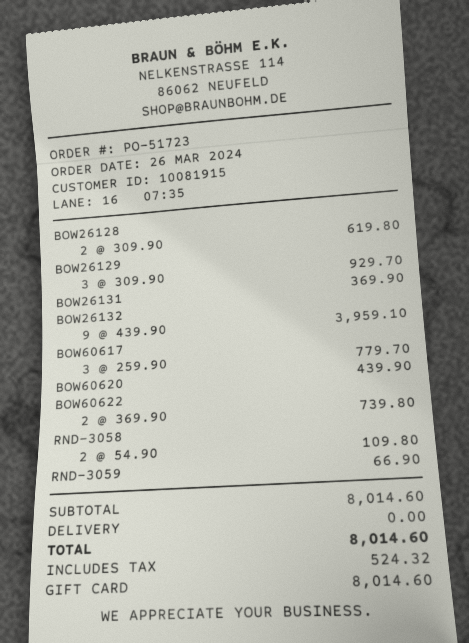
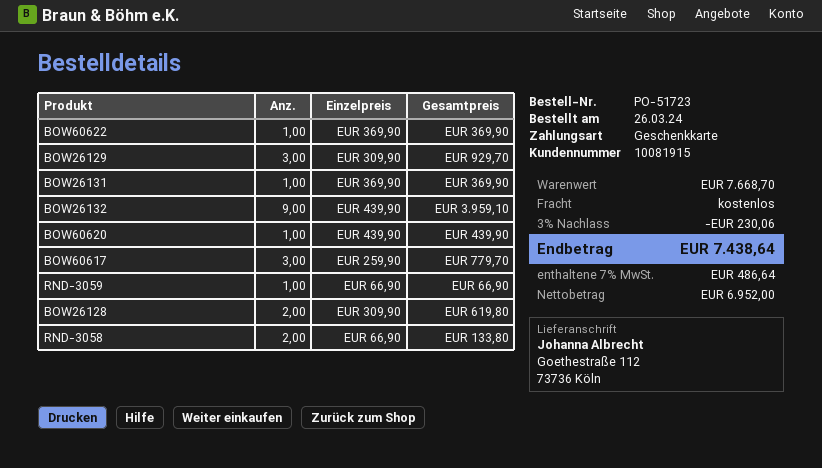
BOW60622: 2 x 369.90 = 739.80 -> 1 x 369.90 = 369.90
RND-3058: 2 x 54.90 = 109.80 -> 2 x 66.90 = 133.80
subtotal: 8014.60 -> 7668.70
discount: none -> 3% = 230.06
tax: 524.32 -> 486.64
total: 8014.60 -> 7438.64

